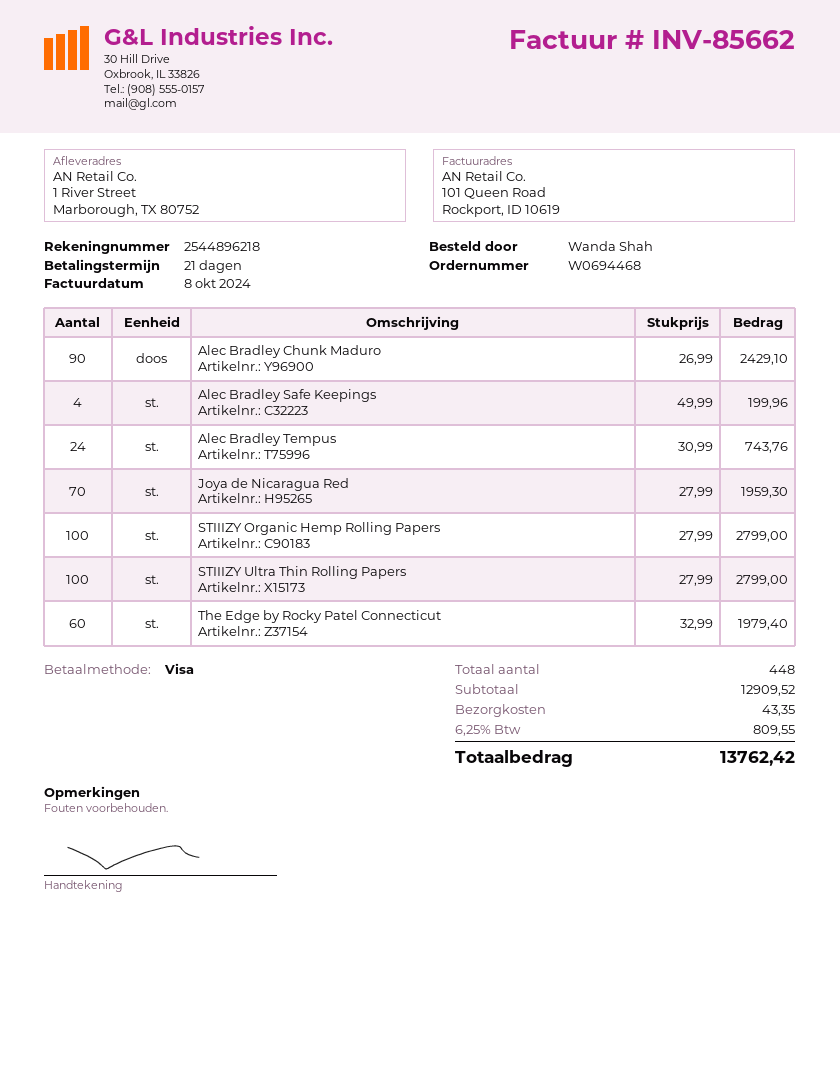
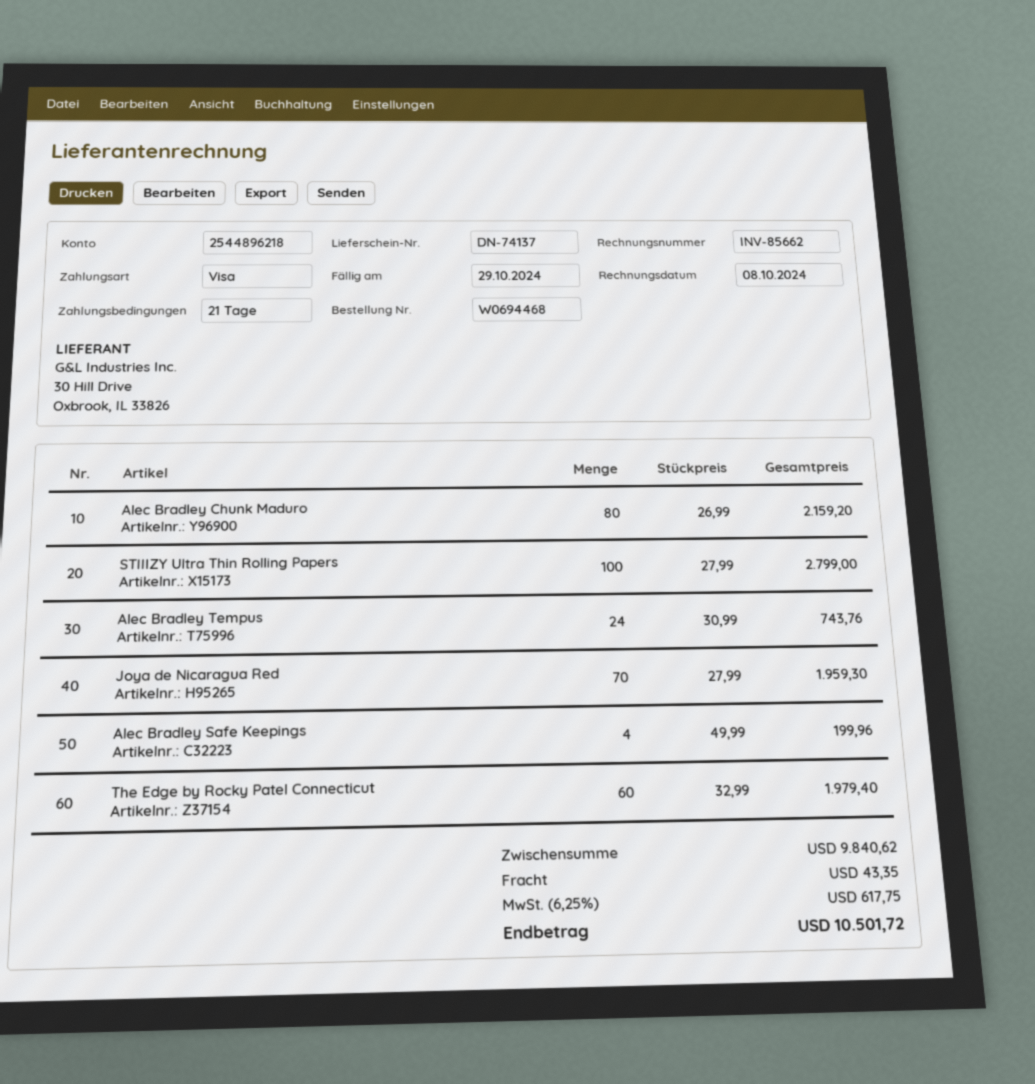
Alec Bradley Chunk Maduro: 90 x 26.99 = 2429.10 -> 80 x 26.99 = 2159.20
STIIIZY Organic Hemp Rolling Papers: 100 x 27.99 = 2799.00 -> none
subtotal: 12909.52 -> 9840.62
tax: 6.25% = 809.55 -> 6.25% = 617.75
total: 13762.42 -> 10501.72

